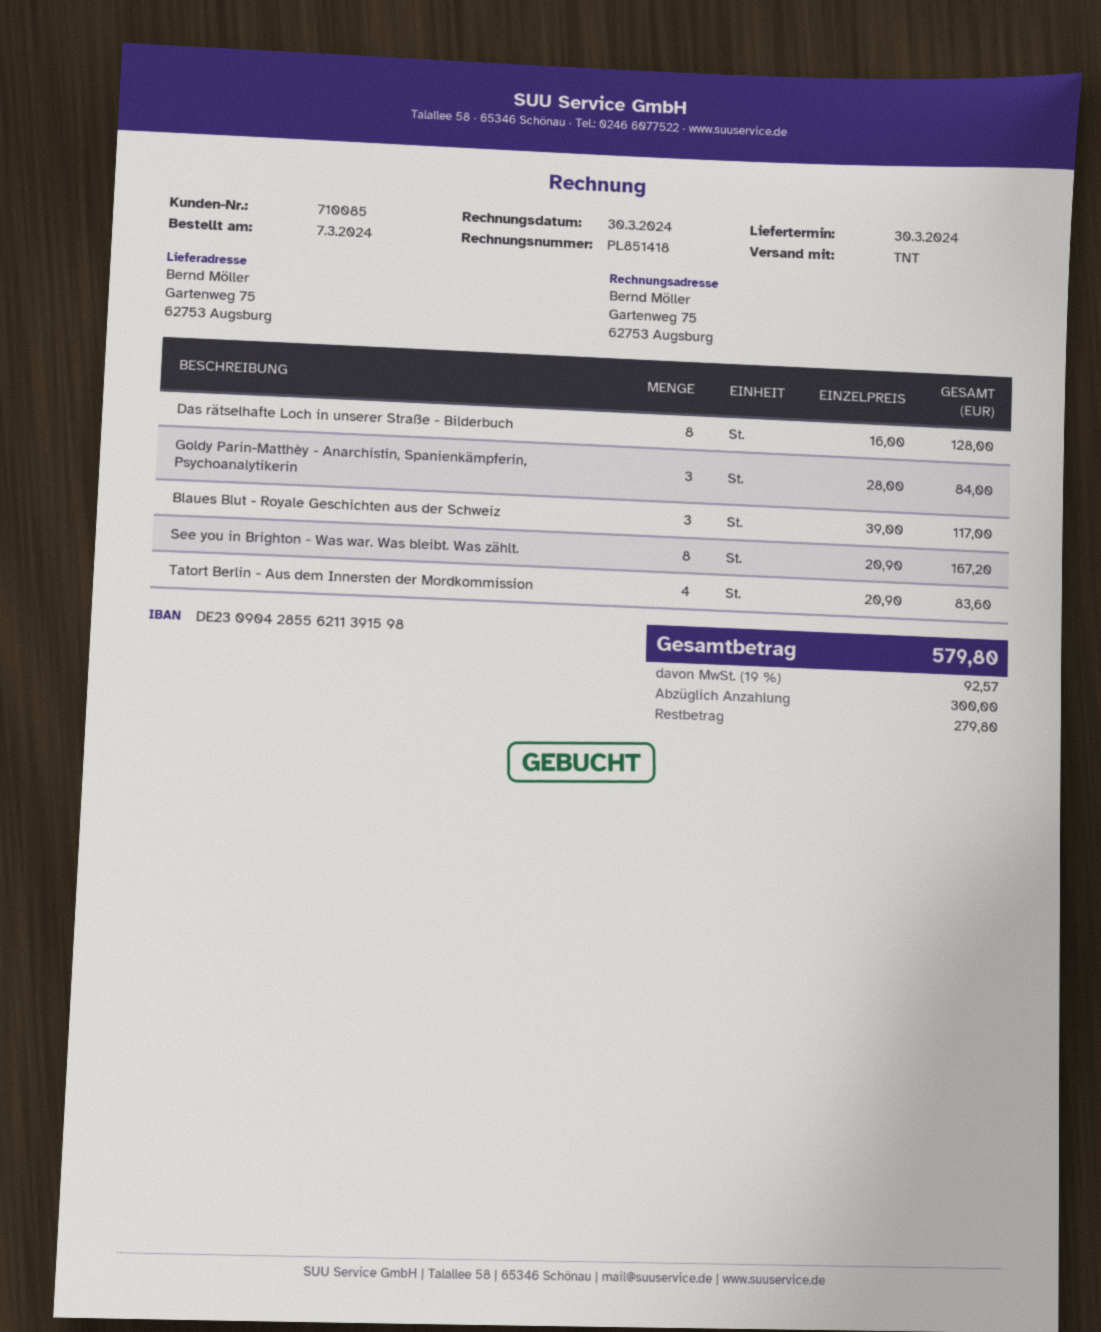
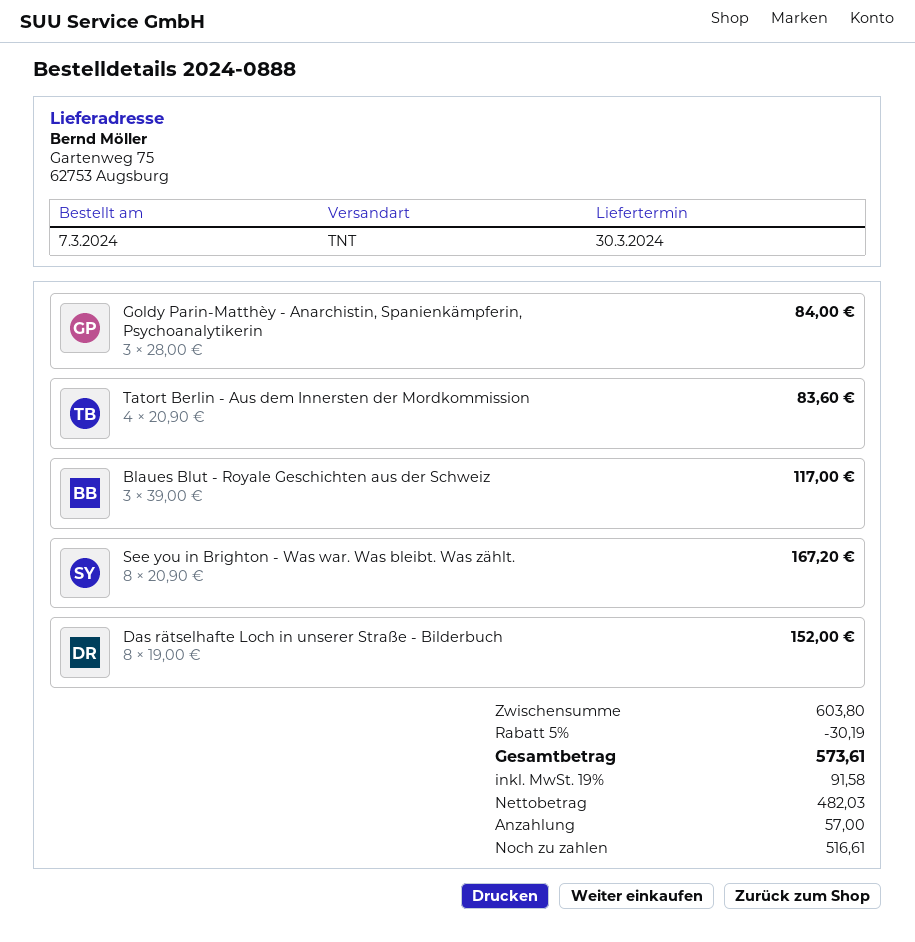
Das rätselhafte Loch in unserer Straße - Bilderbuch: 8 x 16.00 = 128.00 -> 8 x 19.00 = 152.00
discount: none -> 5% = 30.19
tax: 19% = 92.57 -> 19% = 91.58
total: 579.80 -> 573.61
deposit: 300.00 -> 57.00
balance: 279.80 -> 516.61

